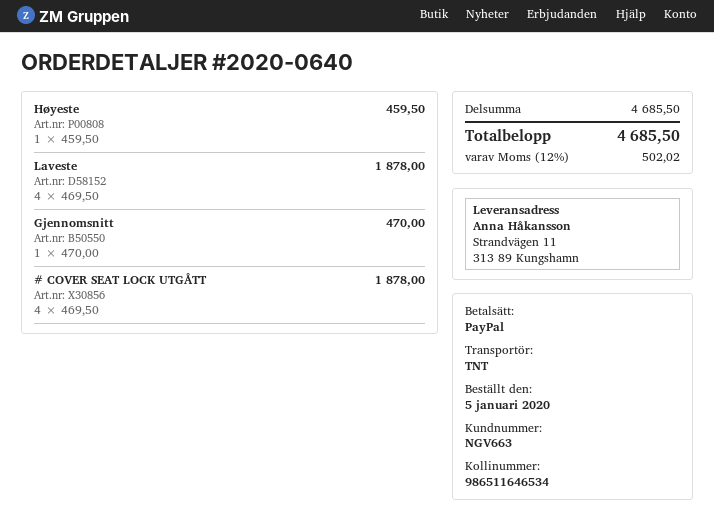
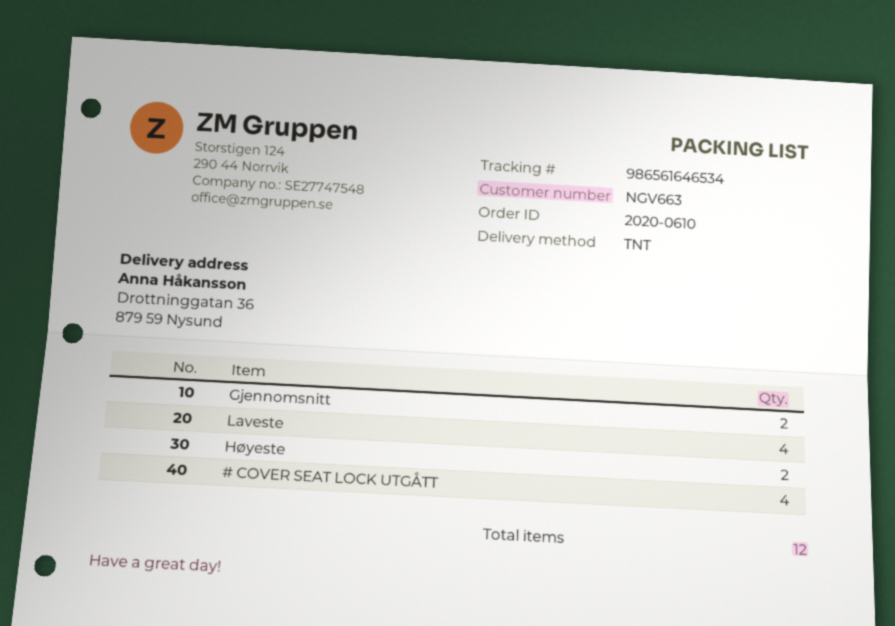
order number: 2020-0640 -> 2020-0610
tracking number: 986511646534 -> 986561646534
ship to: Strandvägen 11, 313 89 Kungshamn -> Drottninggatan 36, 879 59 Nysund
Høyeste: 1 -> 2
Gjennomsnitt: 1 -> 2

